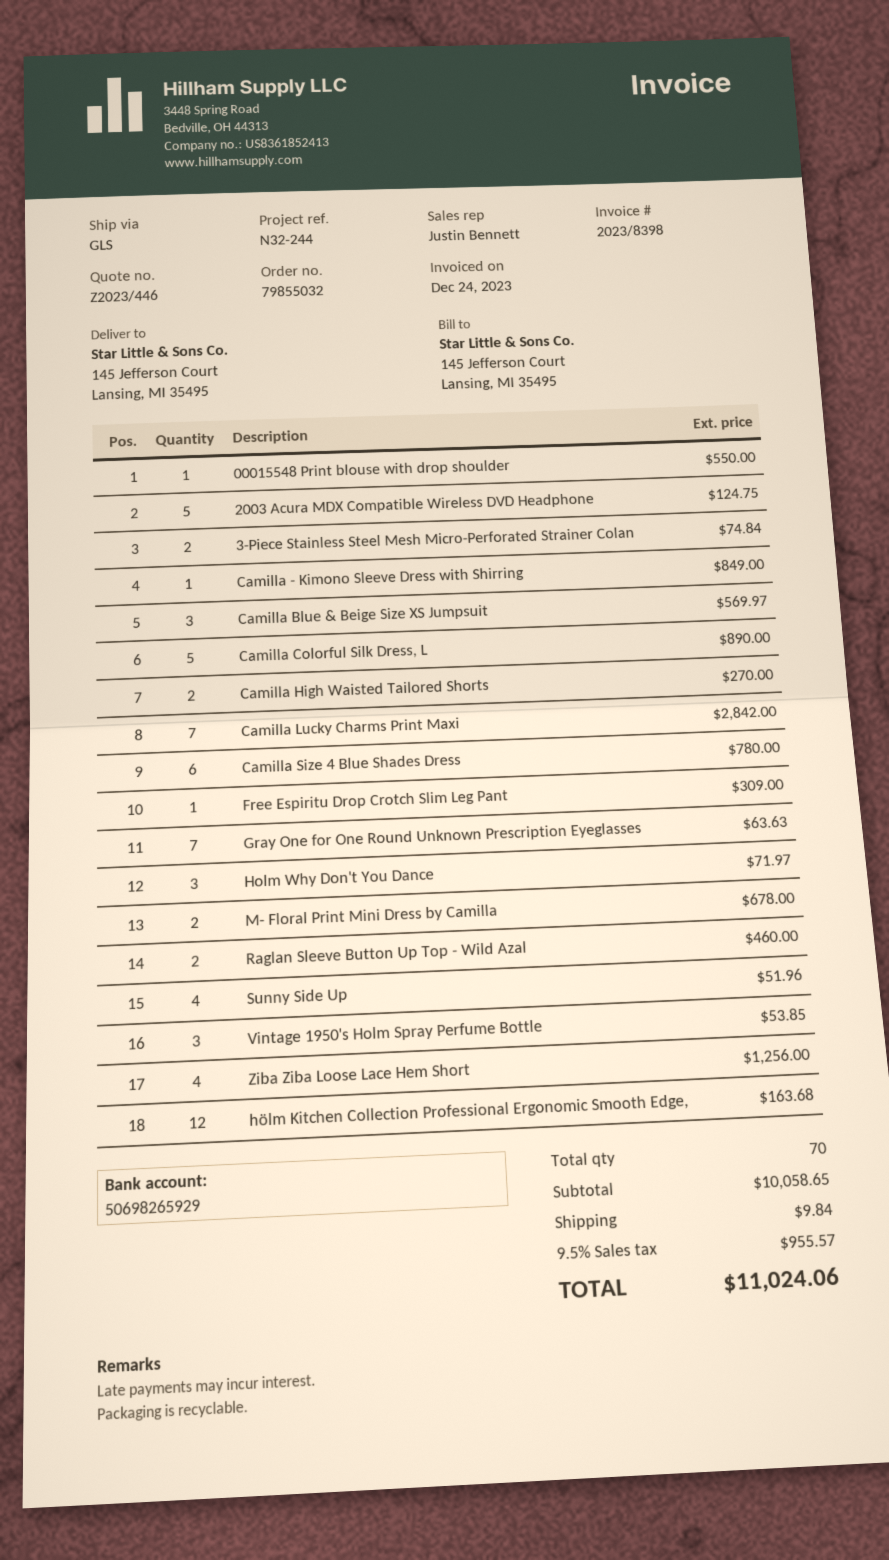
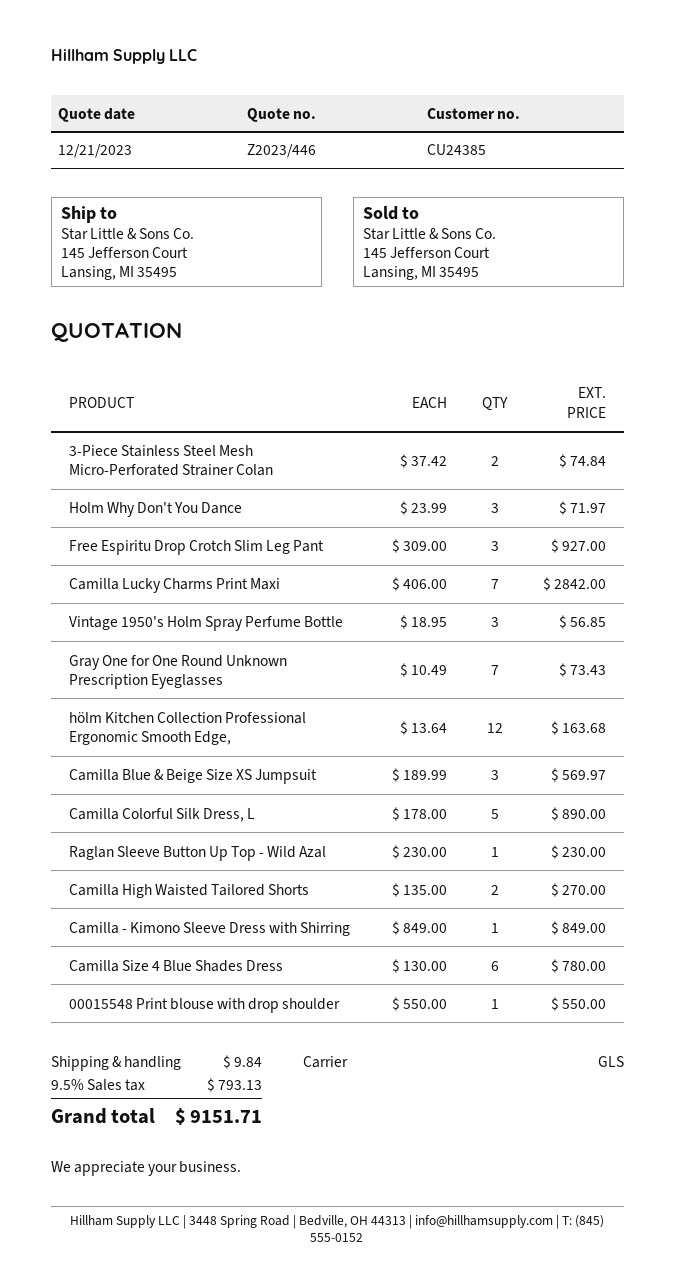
2003 Acura MDX Compatible Wireless DVD Headphone: 5 for 124.75 -> none
Free Espiritu Drop Crotch Slim Leg Pant: 1 for 309.00 -> 3 for 927.00
Gray One for One Round Unknown Prescription Eyeglasses: 7 for 63.63 -> 7 for 73.43
M- Floral Print Mini Dress by Camilla: 2 for 678.00 -> none
Raglan Sleeve Button Up Top - Wild Azal: 2 for 460.00 -> 1 for 230.00
Sunny Side Up: 4 for 51.96 -> none
Vintage 1950's Holm Spray Perfume Bottle: 3 for 53.85 -> 3 for 56.85
Ziba Ziba Loose Lace Hem Short: 4 for 1256.00 -> none
tax: 9.5% = 955.57 -> 9.5% = 793.13
total: 11024.06 -> 9151.71

